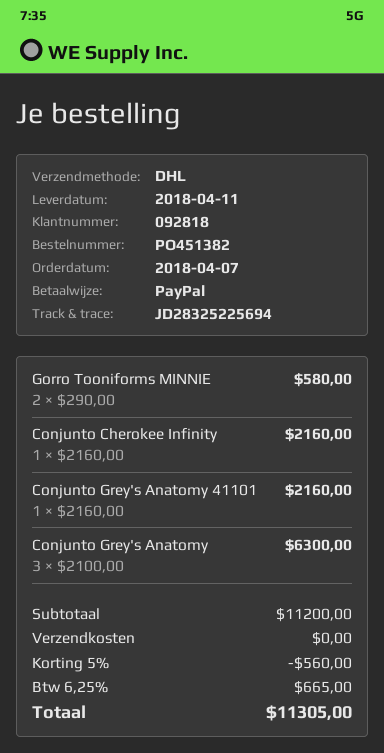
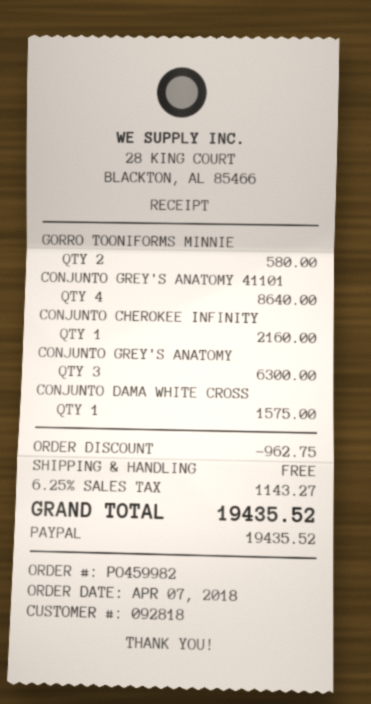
order number: PO451382 -> PO459982
Conjunto Grey's Anatomy 41101: 1 for 2160.00 -> 4 for 8640.00
CONJUNTO DAMA WHITE CROSS: none -> 1 for 1575.00
discount: 560.00 -> 962.75
tax: 6.25% = 665.00 -> 6.25% = 1143.27
total: 11305.00 -> 19435.52

